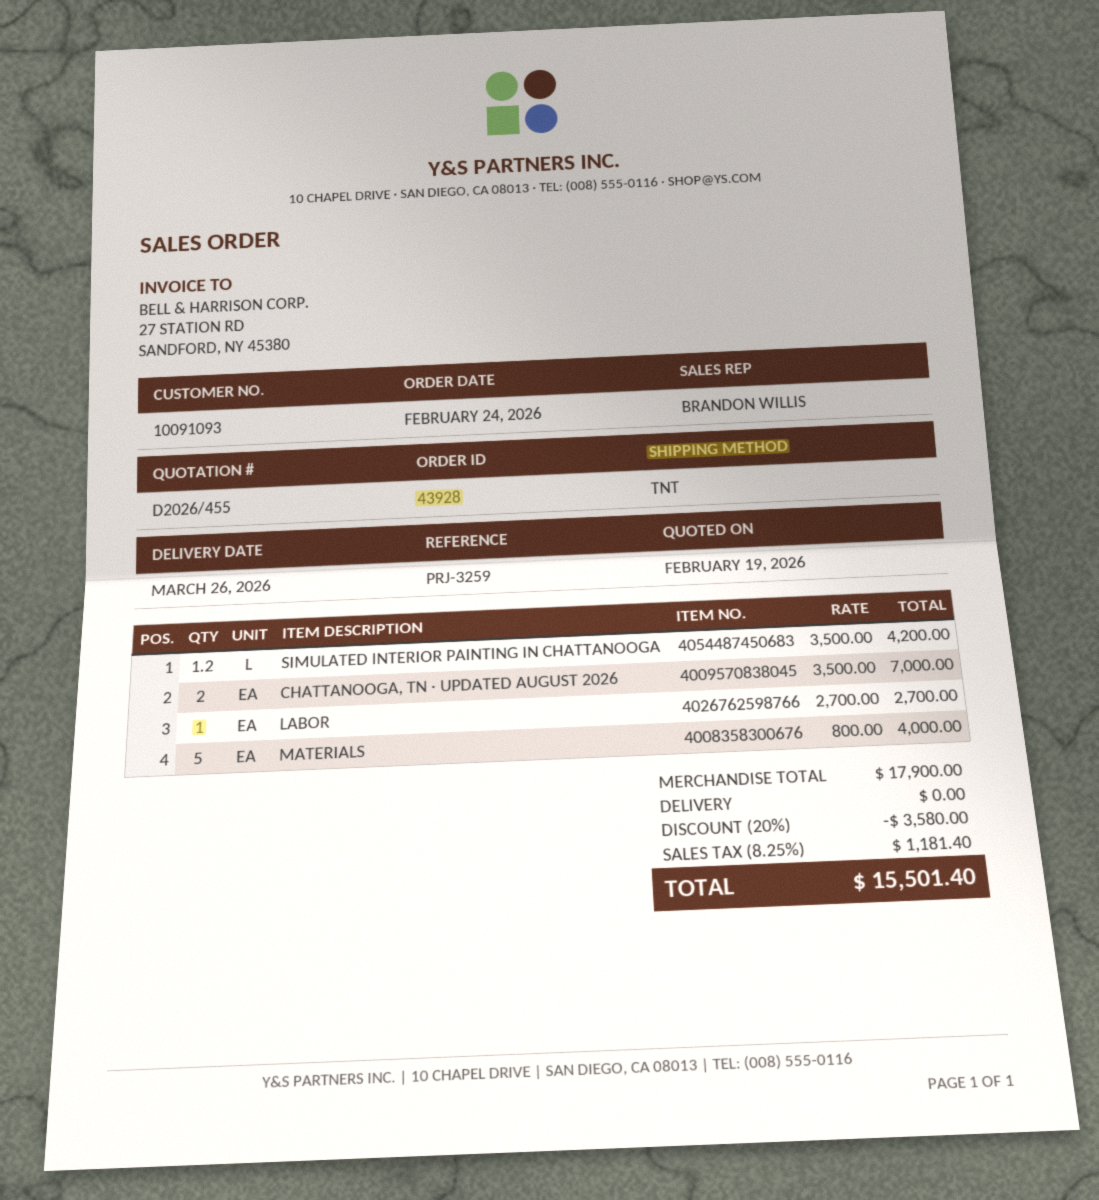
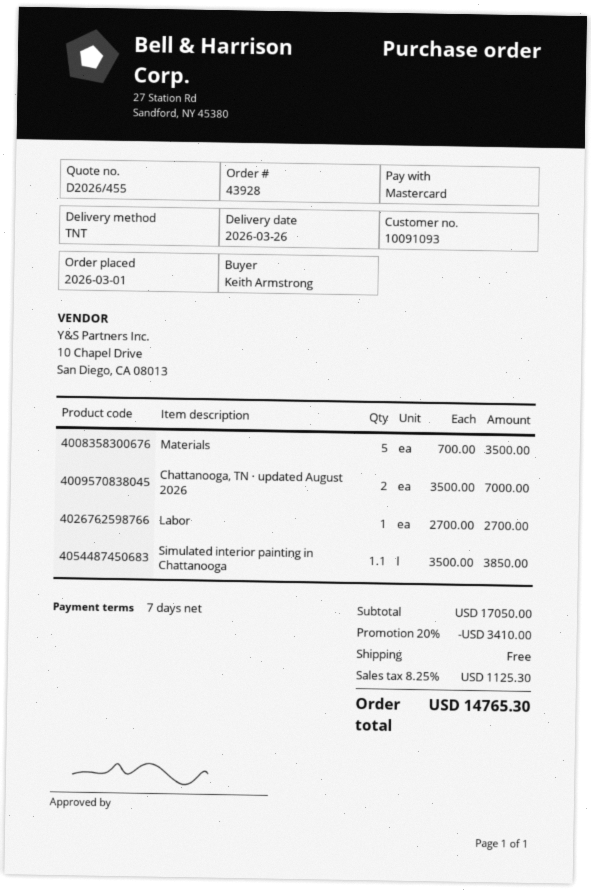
order date: 2026-02-24 -> 2026-03-01
SIMULATED INTERIOR PAINTING IN CHATTANOOGA: 1.2 x 3500.00 = 4200.00 -> 1.1 x 3500.00 = 3850.00
MATERIALS: 5 x 800.00 = 4000.00 -> 5 x 700.00 = 3500.00
subtotal: 17900.00 -> 17050.00
discount: 20% = 3580.00 -> 20% = 3410.00
tax: 8.25% = 1181.40 -> 8.25% = 1125.30
total: 15501.40 -> 14765.30

